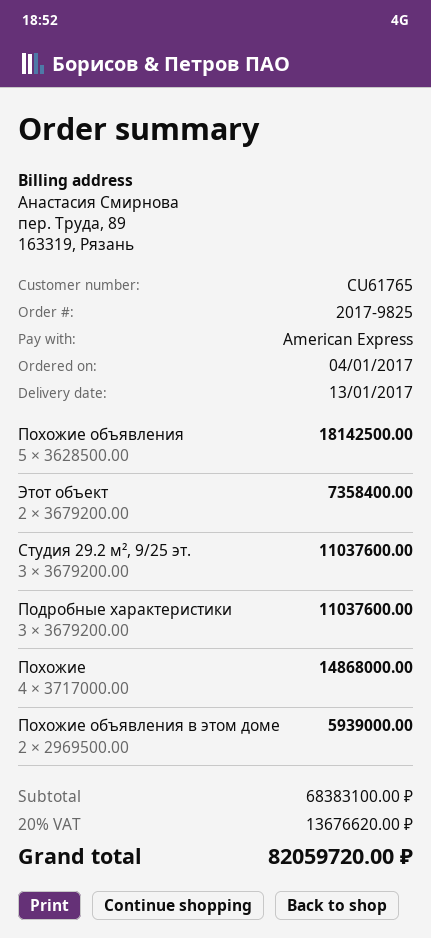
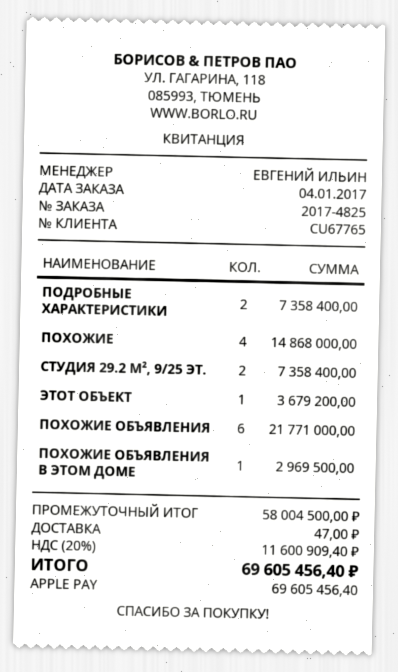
order number: 2017-9825 -> 2017-4825
customer number: CU61765 -> CU67765
payment method: American Express -> Apple Pay
Похожие объявления: 5 for 18142500.00 -> 6 for 21771000.00
Этот объект: 2 for 7358400.00 -> 1 for 3679200.00
Студия 29.2 м², 9/25 эт.: 3 for 11037600.00 -> 2 for 7358400.00
Подробные характеристики: 3 for 11037600.00 -> 2 for 7358400.00
Похожие объявления в этом доме: 2 for 5939000.00 -> 1 for 2969500.00
subtotal: 68383100.00 -> 58004500.00
shipping: none -> 47.00
tax: 20% = 13676620.00 -> 20% = 11600909.40
total: 82059720.00 -> 69605456.40

